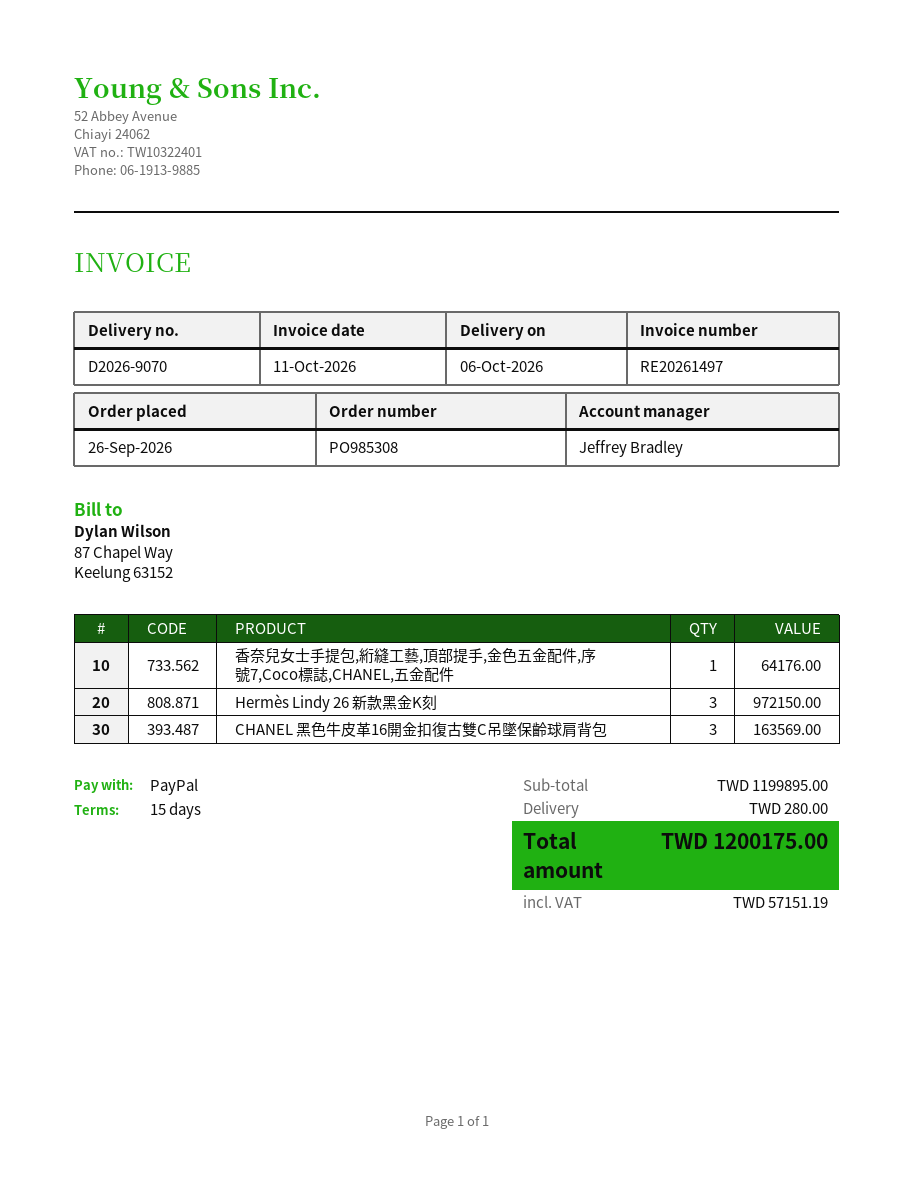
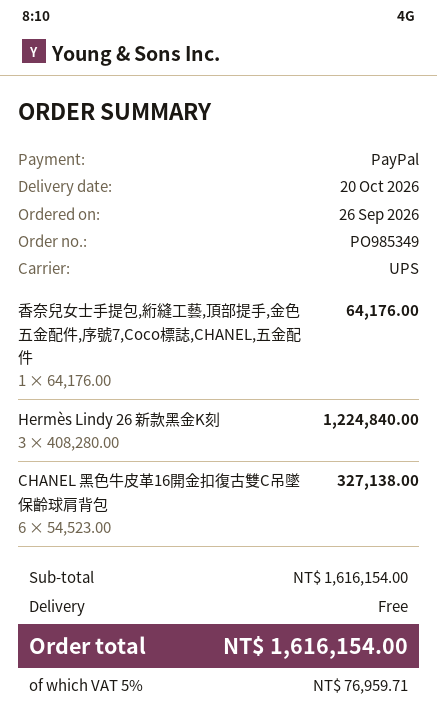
order number: PO985308 -> PO985349
delivery date: 2026-10-06 -> 2026-10-20
Hermès Lindy 26 新款黑金K刻: 3 for 972150.00 -> 3 for 1224840.00
CHANEL 黑色牛皮革16開金扣復古雙C吊墜保齡球肩背包: 3 for 163569.00 -> 6 for 327138.00
subtotal: 1199895.00 -> 1616154.00
shipping: 280.00 -> 0.00
tax: 57151.19 -> 76959.71
total: 1200175.00 -> 1616154.00

